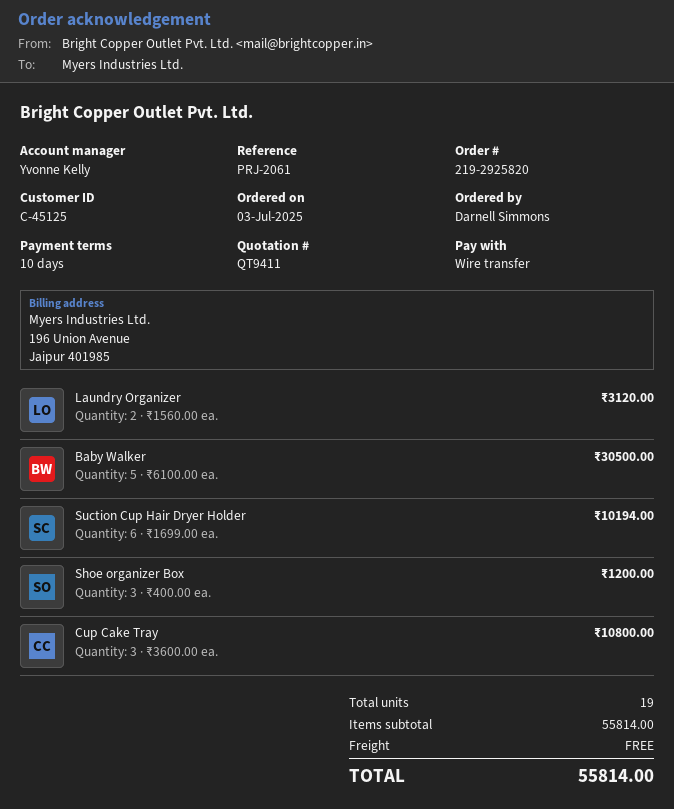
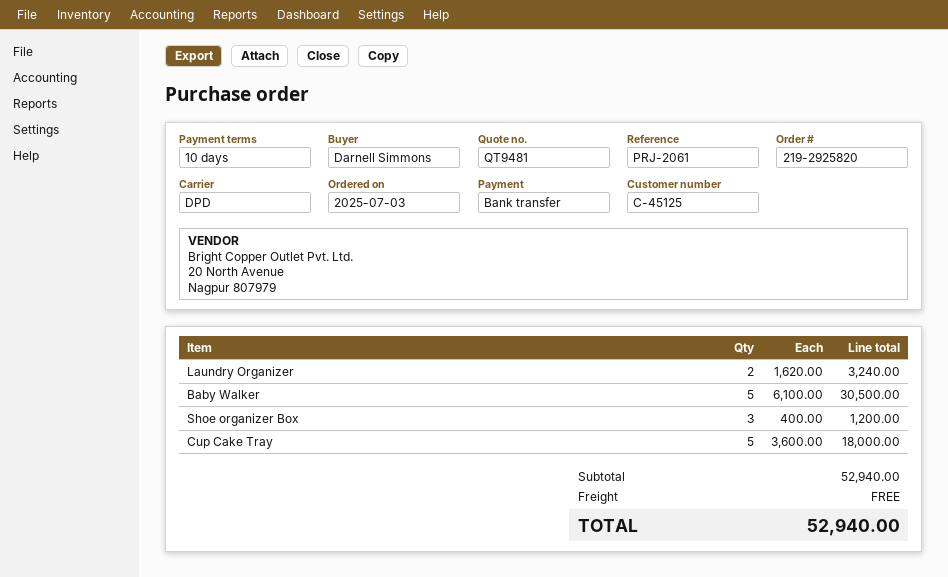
quote number: QT9411 -> QT9481
Laundry Organizer: 2 x 1560.00 = 3120.00 -> 2 x 1620.00 = 3240.00
Suction Cup Hair Dryer Holder: 6 x 1699.00 = 10194.00 -> none
Cup Cake Tray: 3 x 3600.00 = 10800.00 -> 5 x 3600.00 = 18000.00
subtotal: 55814.00 -> 52940.00
total: 55814.00 -> 52940.00

